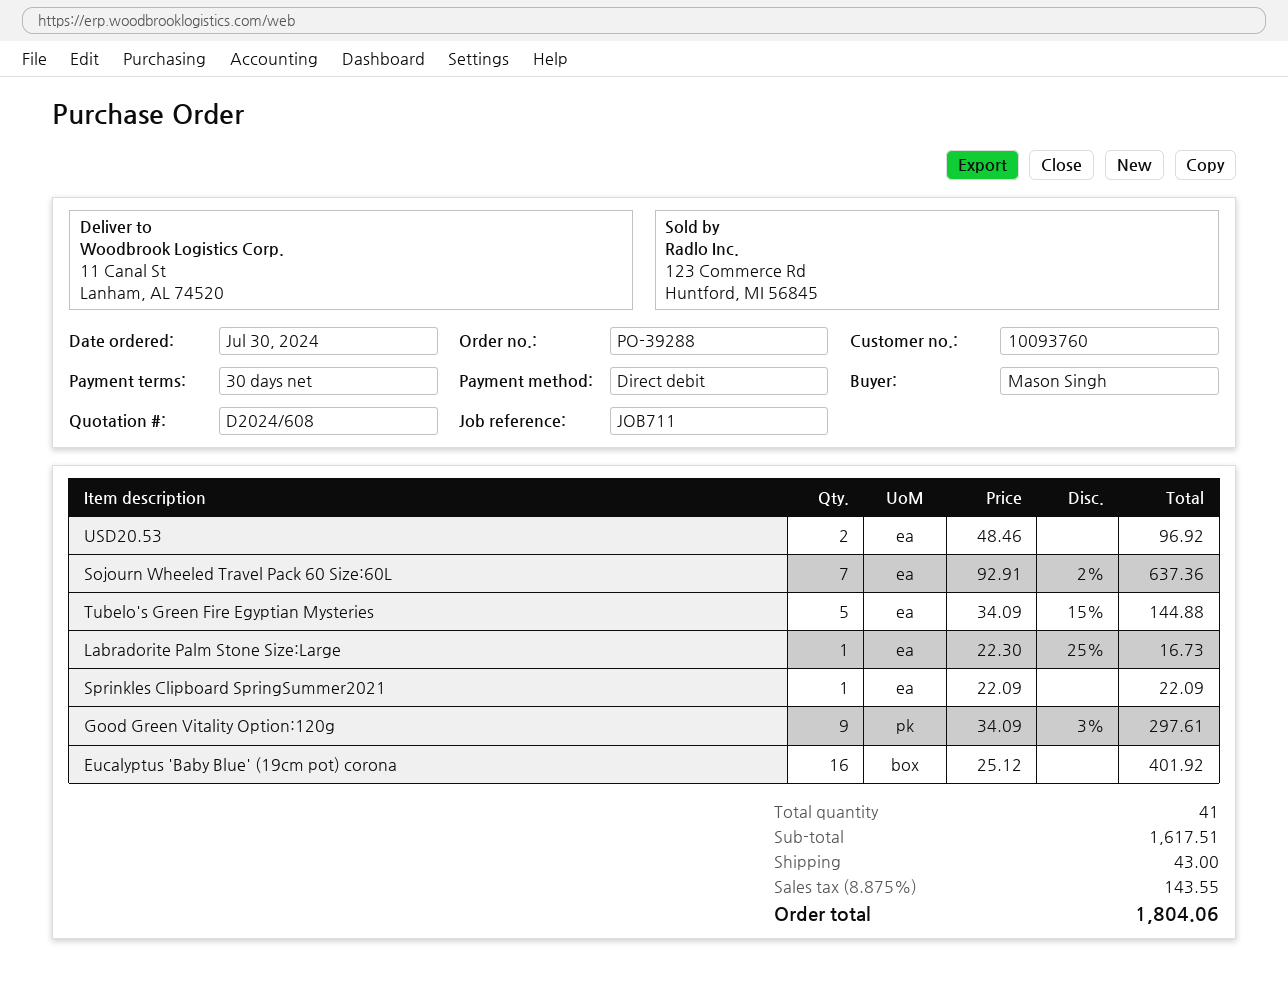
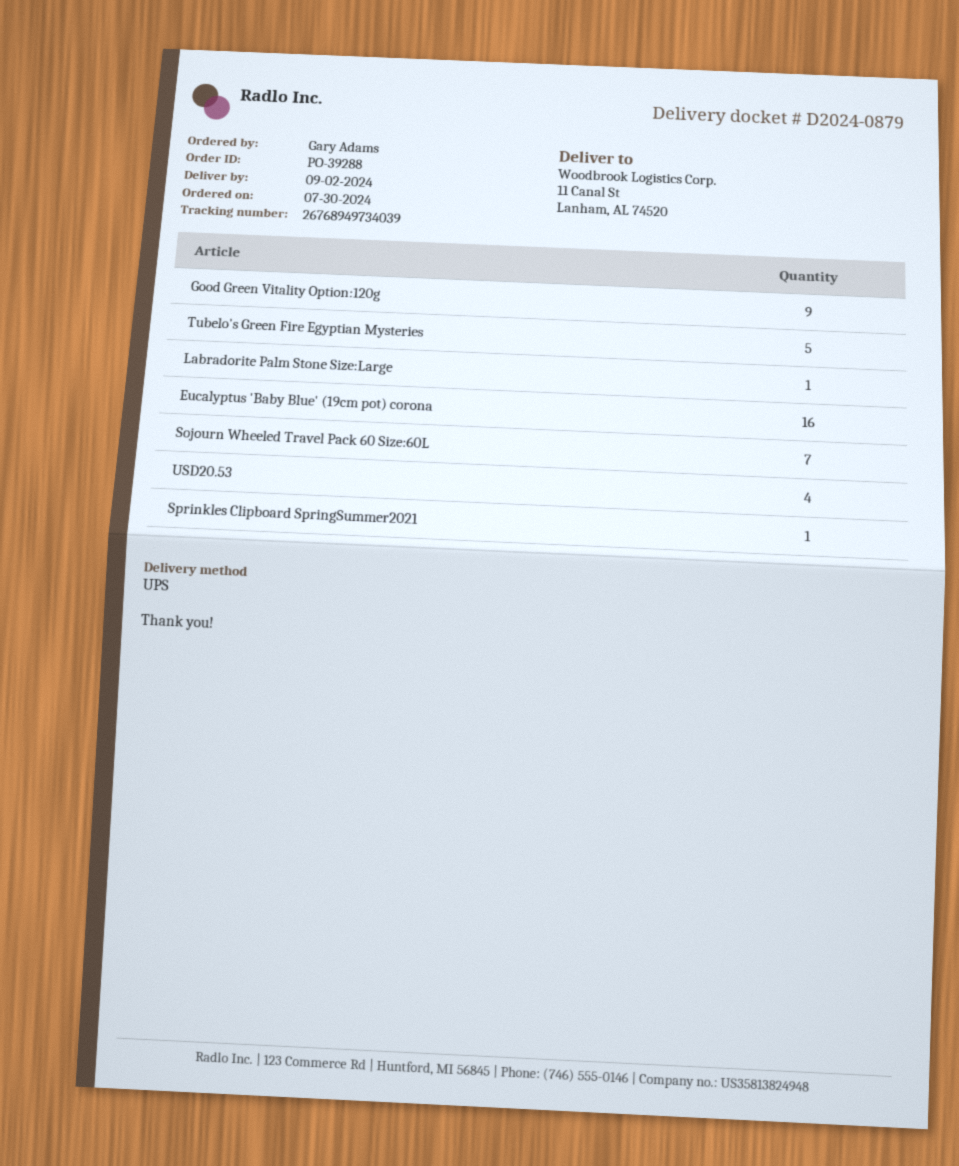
ordered by: Mason Singh -> Gary Adams
USD20.53: 2 -> 4

